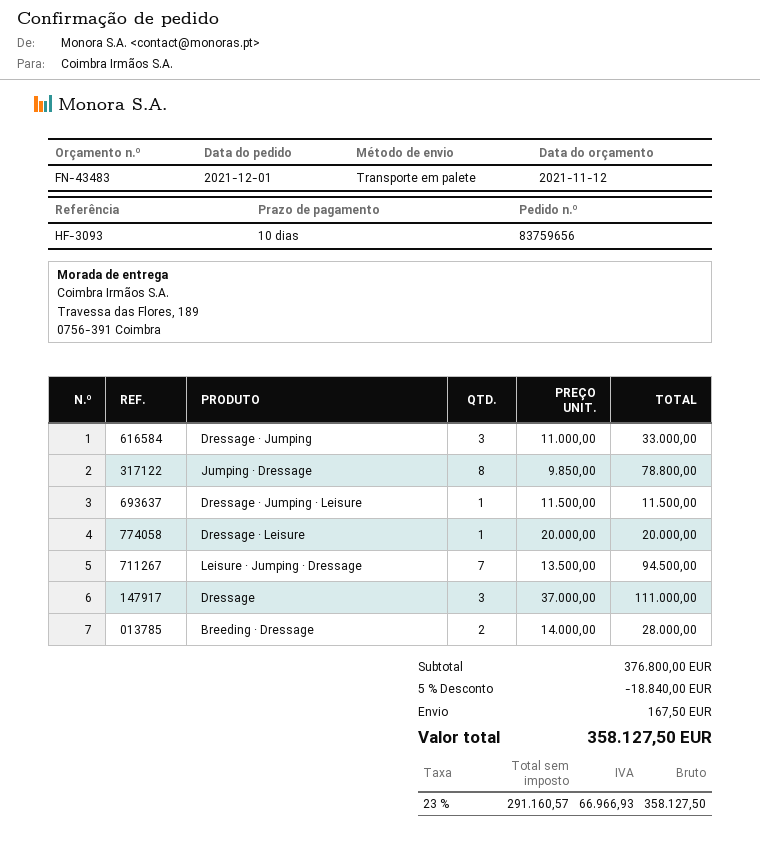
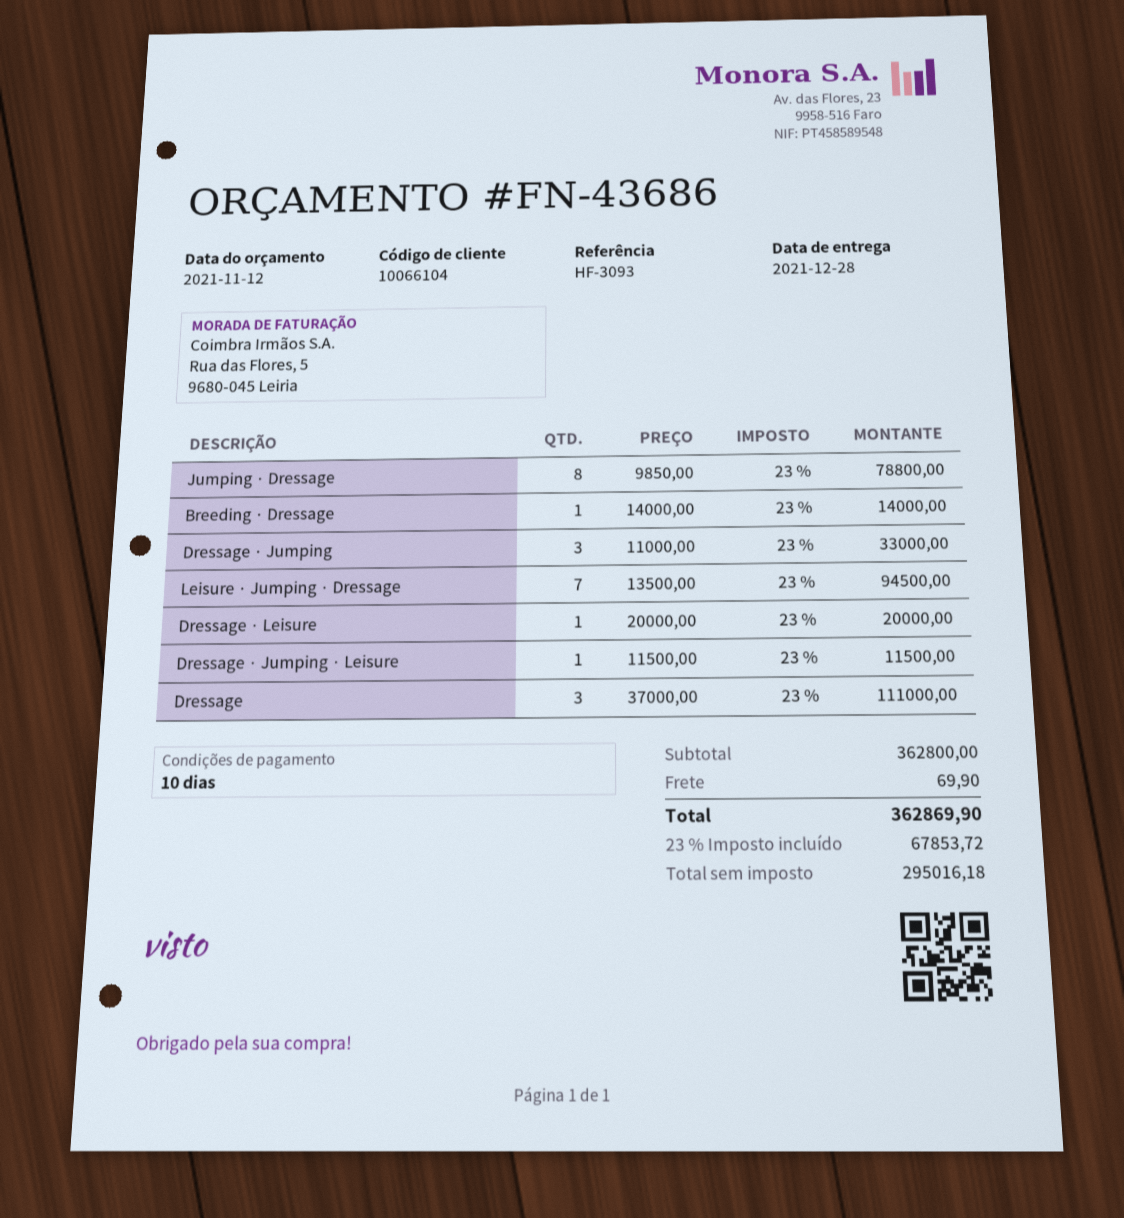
quote number: FN-43483 -> FN-43686
Breeding · Dressage: 2 x 14000.00 = 28000.00 -> 1 x 14000.00 = 14000.00
subtotal: 376800.00 -> 362800.00
discount: 5% = 18840.00 -> none
shipping: 167.50 -> 69.90
net: 291160.57 -> 295016.18
tax: 23% = 66966.93 -> 23% = 67853.72
total: 358127.50 -> 362869.90

